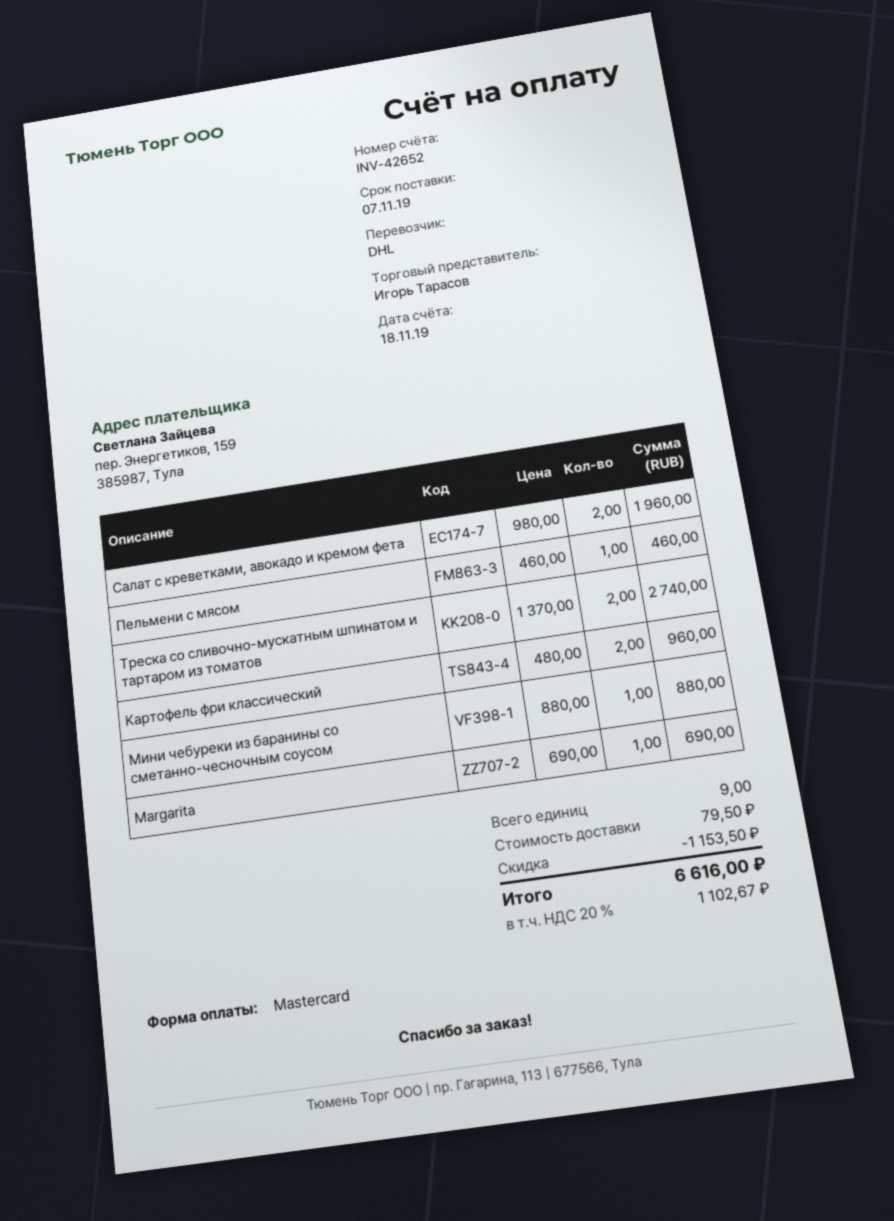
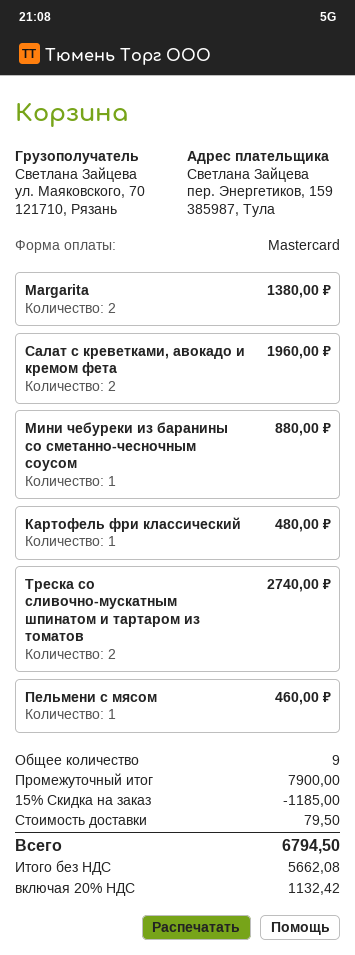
Картофель фри классический: 2 for 960.00 -> 1 for 480.00
Margarita: 1 for 690.00 -> 2 for 1380.00
discount: 1153.50 -> 1185.00
tax: 20% = 1102.67 -> 20% = 1132.42
total: 6616.00 -> 6794.50

